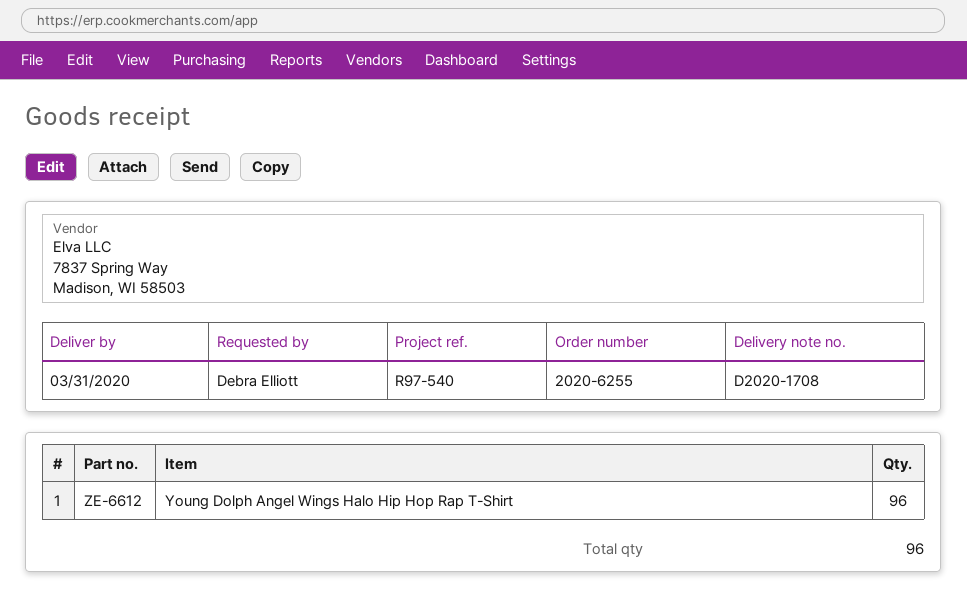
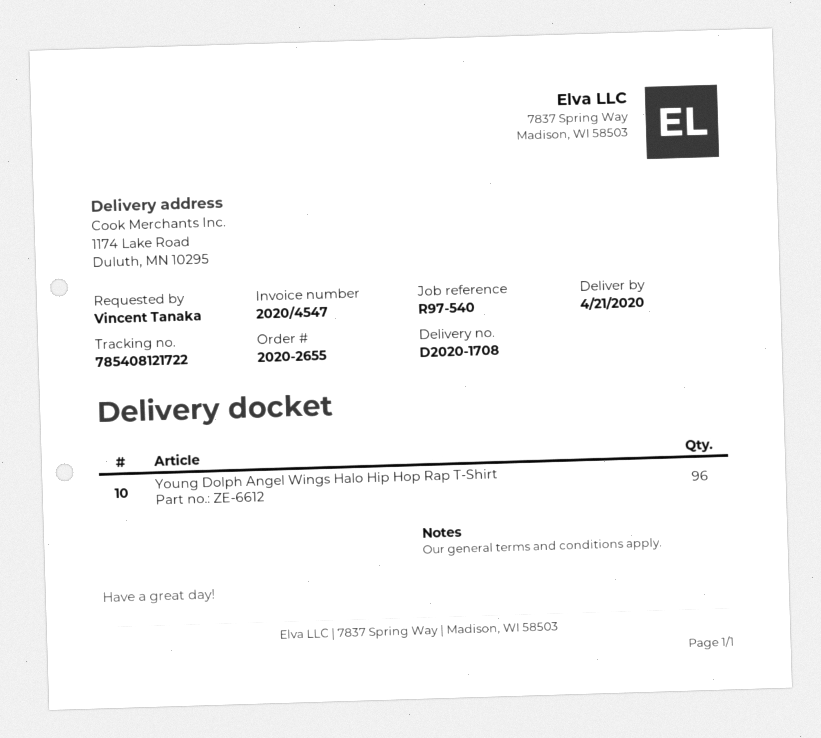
order number: 2020-6255 -> 2020-2655
delivery date: 2020-03-31 -> 2020-04-21
ordered by: Debra Elliott -> Vincent Tanaka

